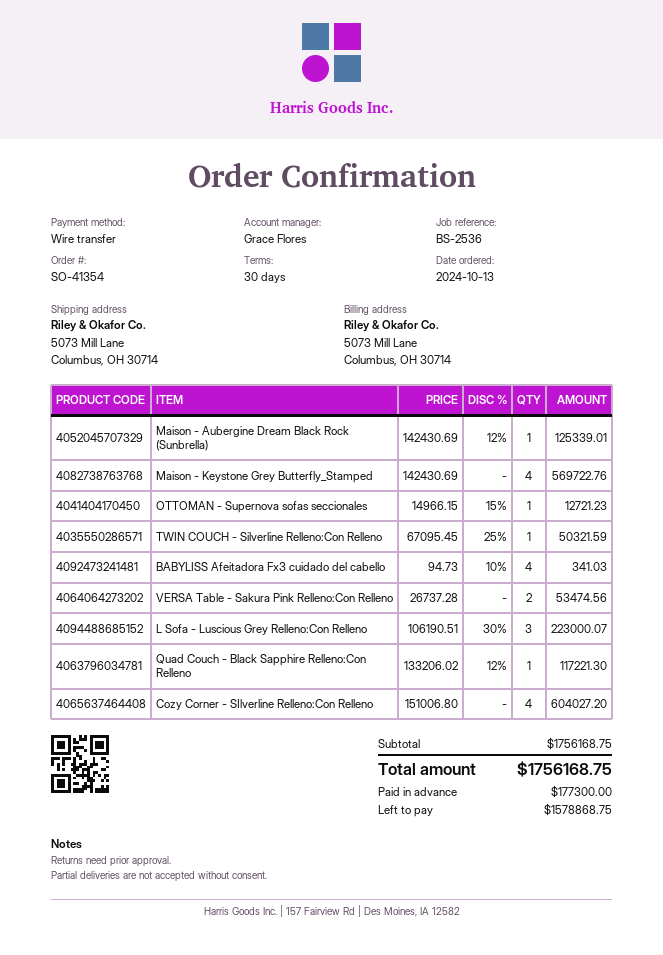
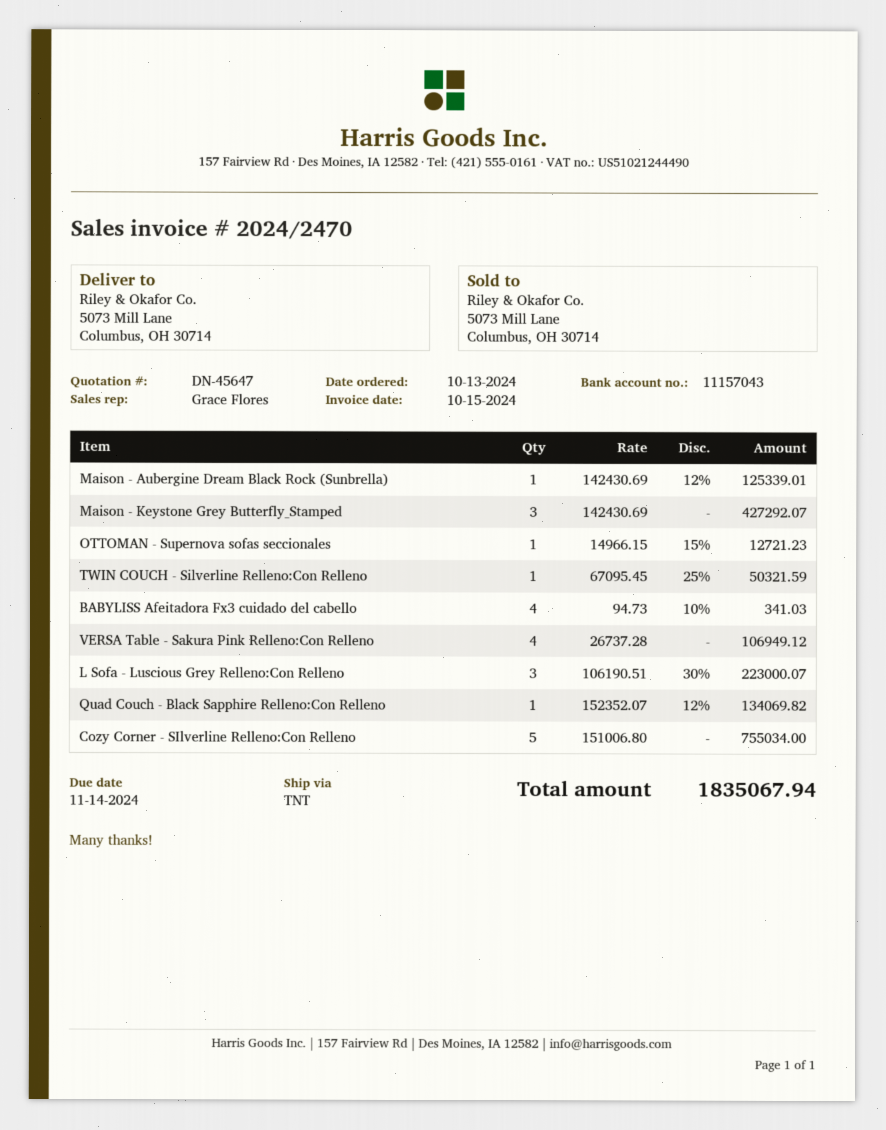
Maison - Keystone Grey Butterfly_Stamped: 4 x 142430.69 = 569722.76 -> 3 x 142430.69 = 427292.07
VERSA Table - Sakura Pink Relleno:Con Relleno: 2 x 26737.28 = 53474.56 -> 4 x 26737.28 = 106949.12
Quad Couch - Black Sapphire Relleno:Con Relleno: 1 x 133206.02 - 12% = 117221.30 -> 1 x 152352.07 - 12% = 134069.82
Cozy Corner - SIlverline Relleno:Con Relleno: 4 x 151006.80 = 604027.20 -> 5 x 151006.80 = 755034.00
total: 1756168.75 -> 1835067.94

